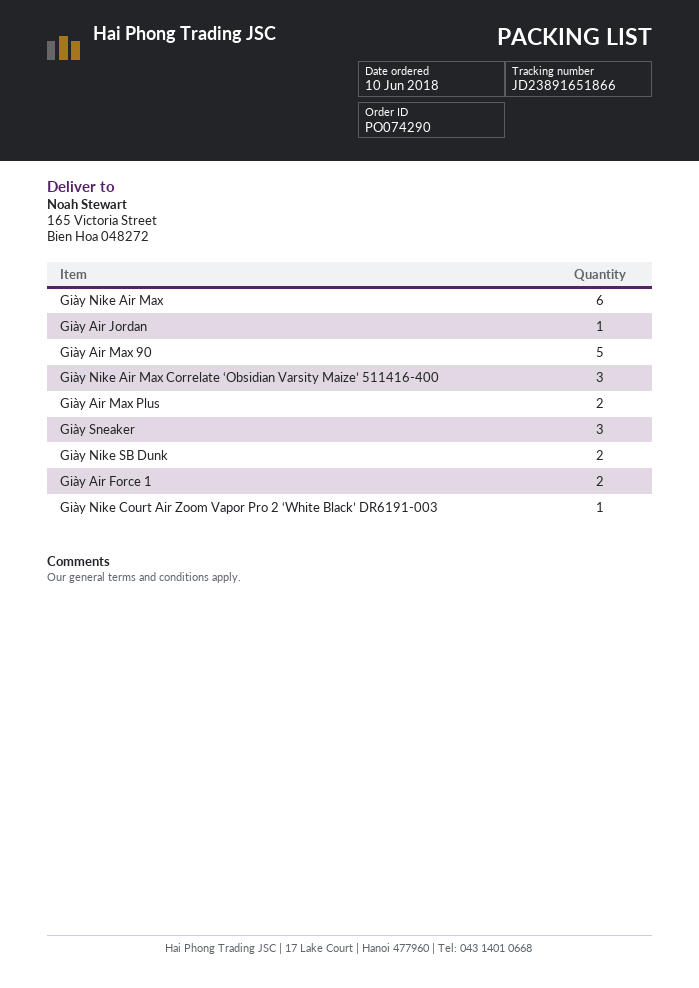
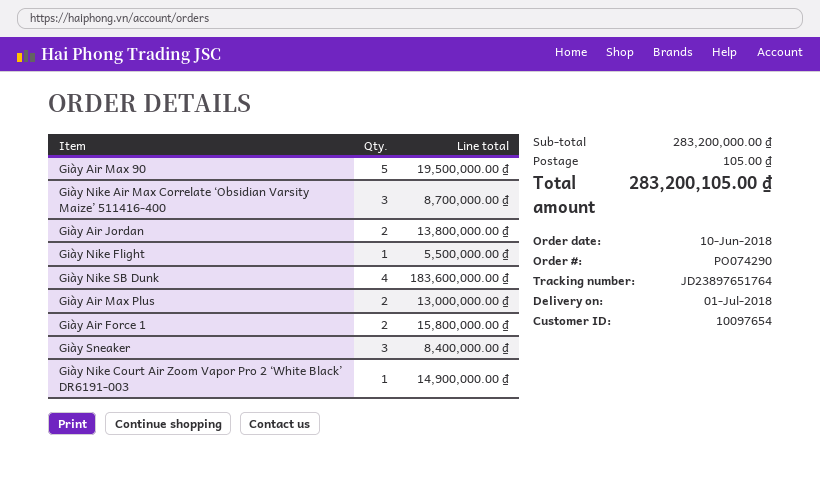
tracking number: JD23891651866 -> JD23897651764
Giày Nike Air Max: 6 -> none
Giày Air Jordan: 1 -> 2
Giày Nike SB Dunk: 2 -> 4
Giày Nike Flight: none -> 1

